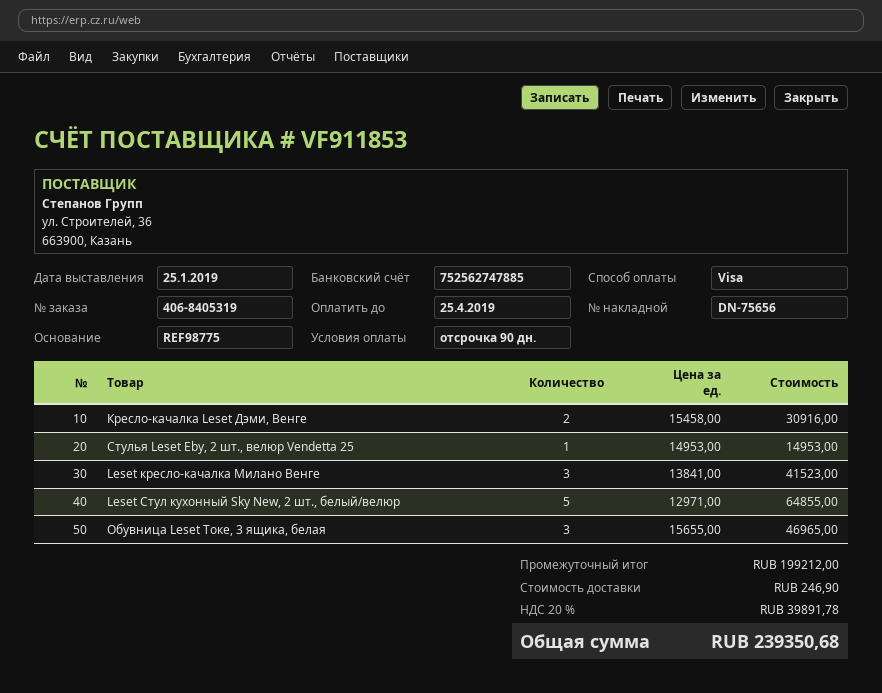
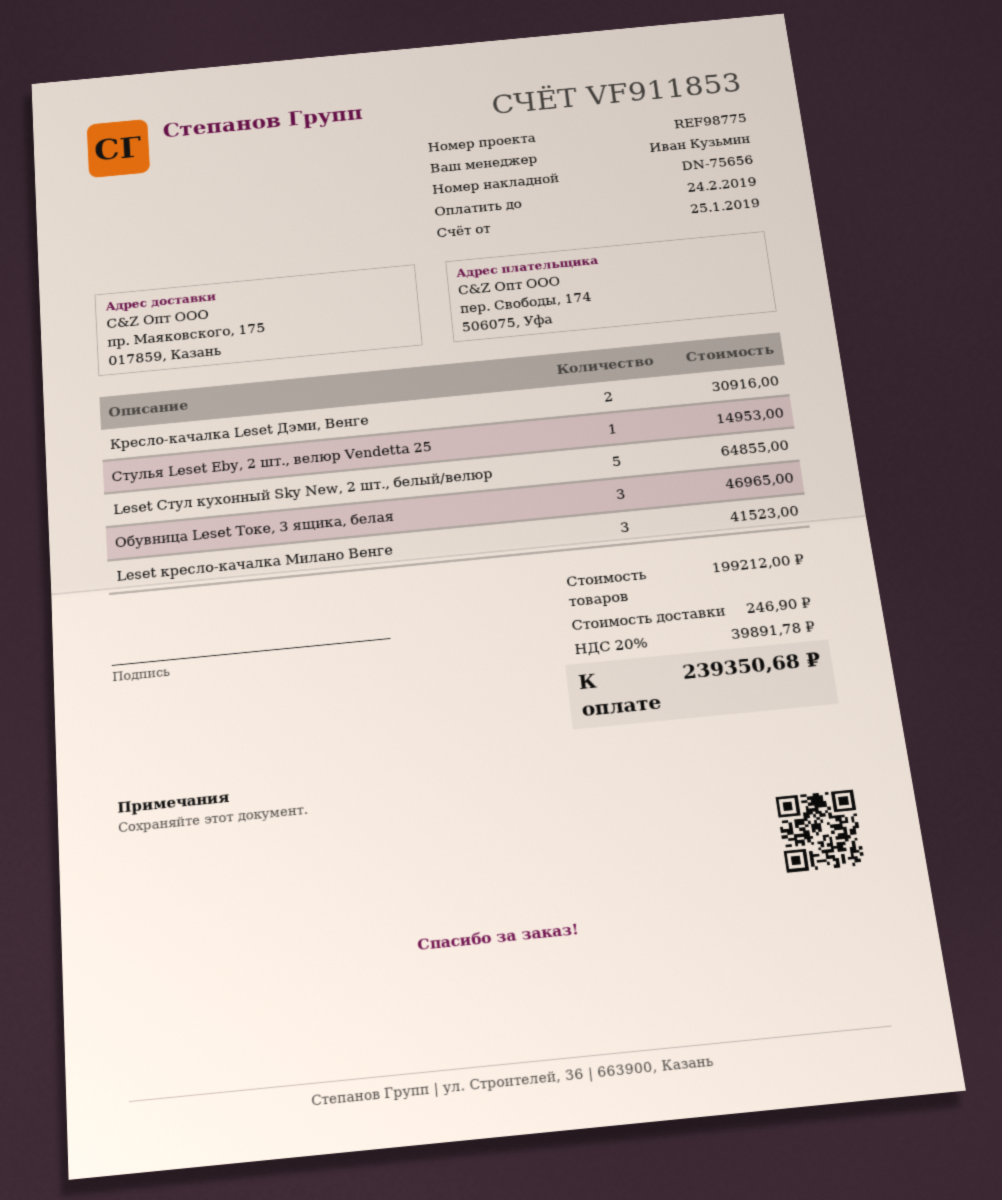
due date: 2019-04-25 -> 2019-02-24

